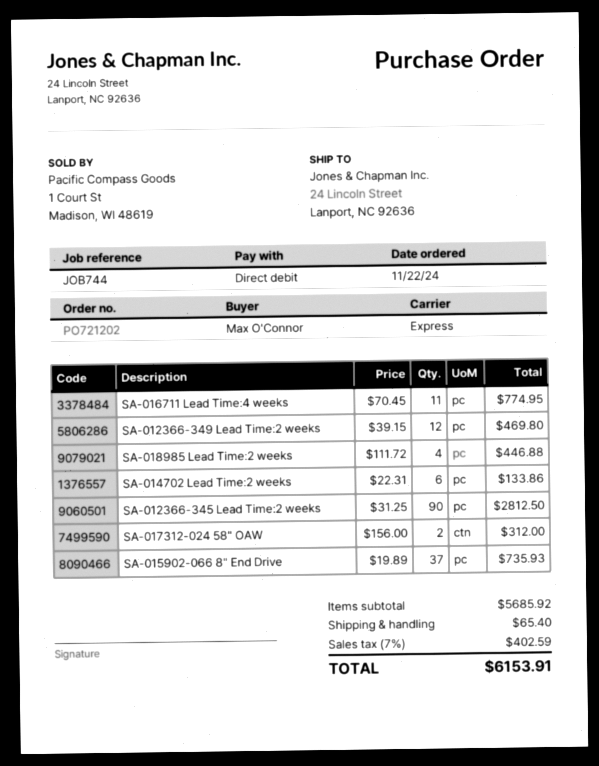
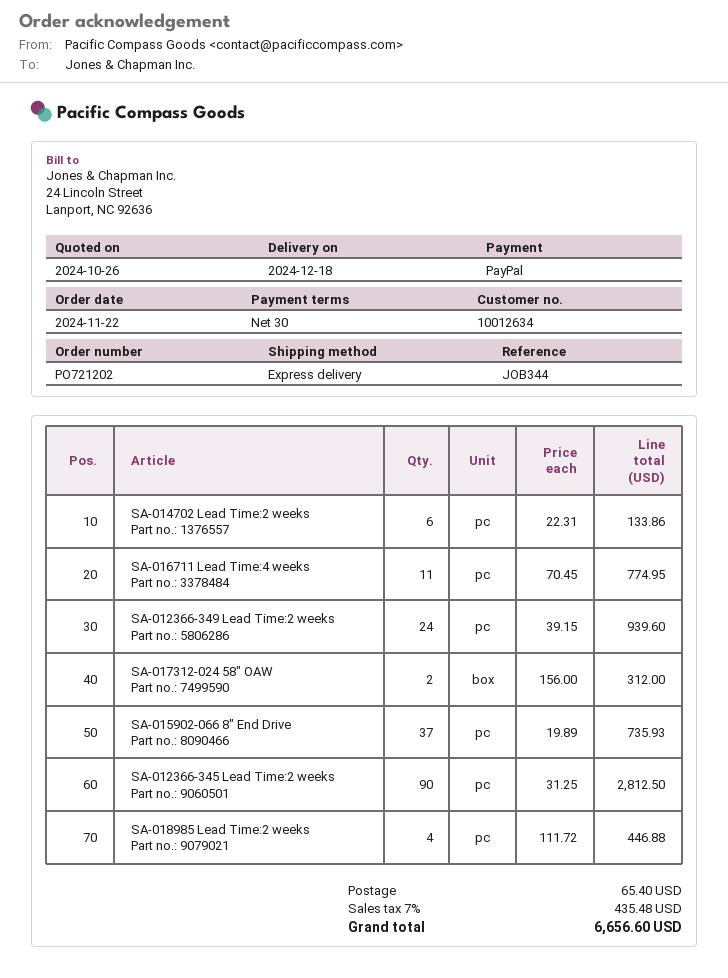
reference: JOB744 -> JOB344
payment method: direct debit -> PayPal
SA-012366-349 Lead Time:2 weeks: 12 x 39.15 = 469.80 -> 24 x 39.15 = 939.60
tax: 7% = 402.59 -> 7% = 435.48
total: 6153.91 -> 6656.60

